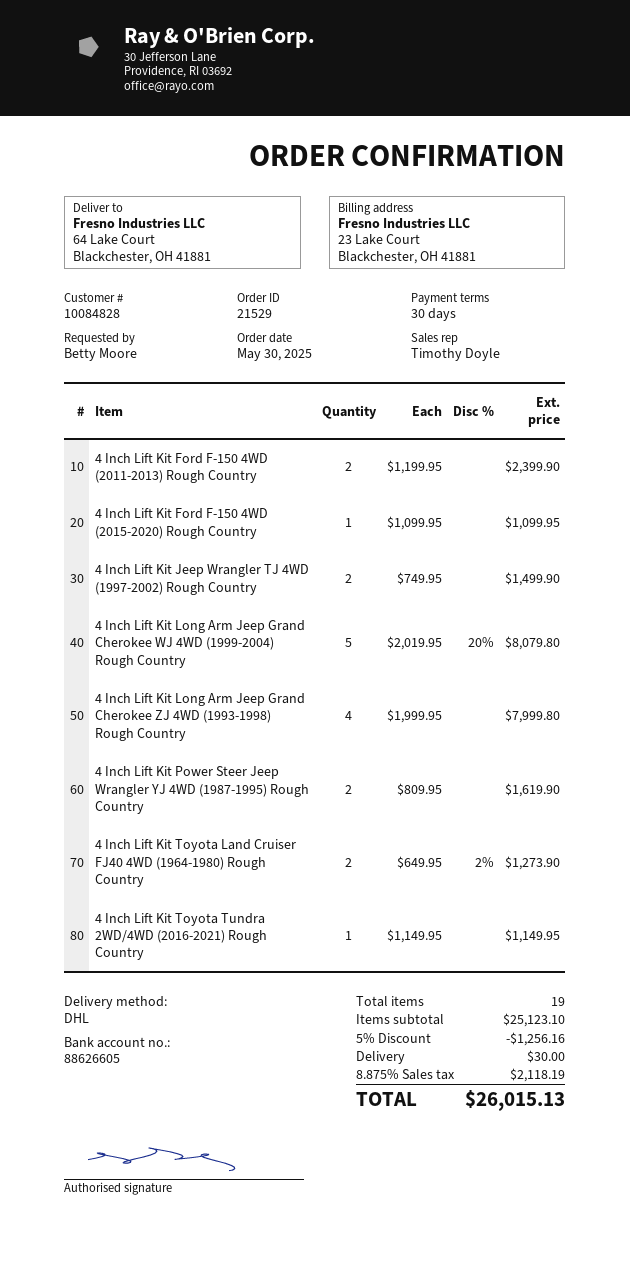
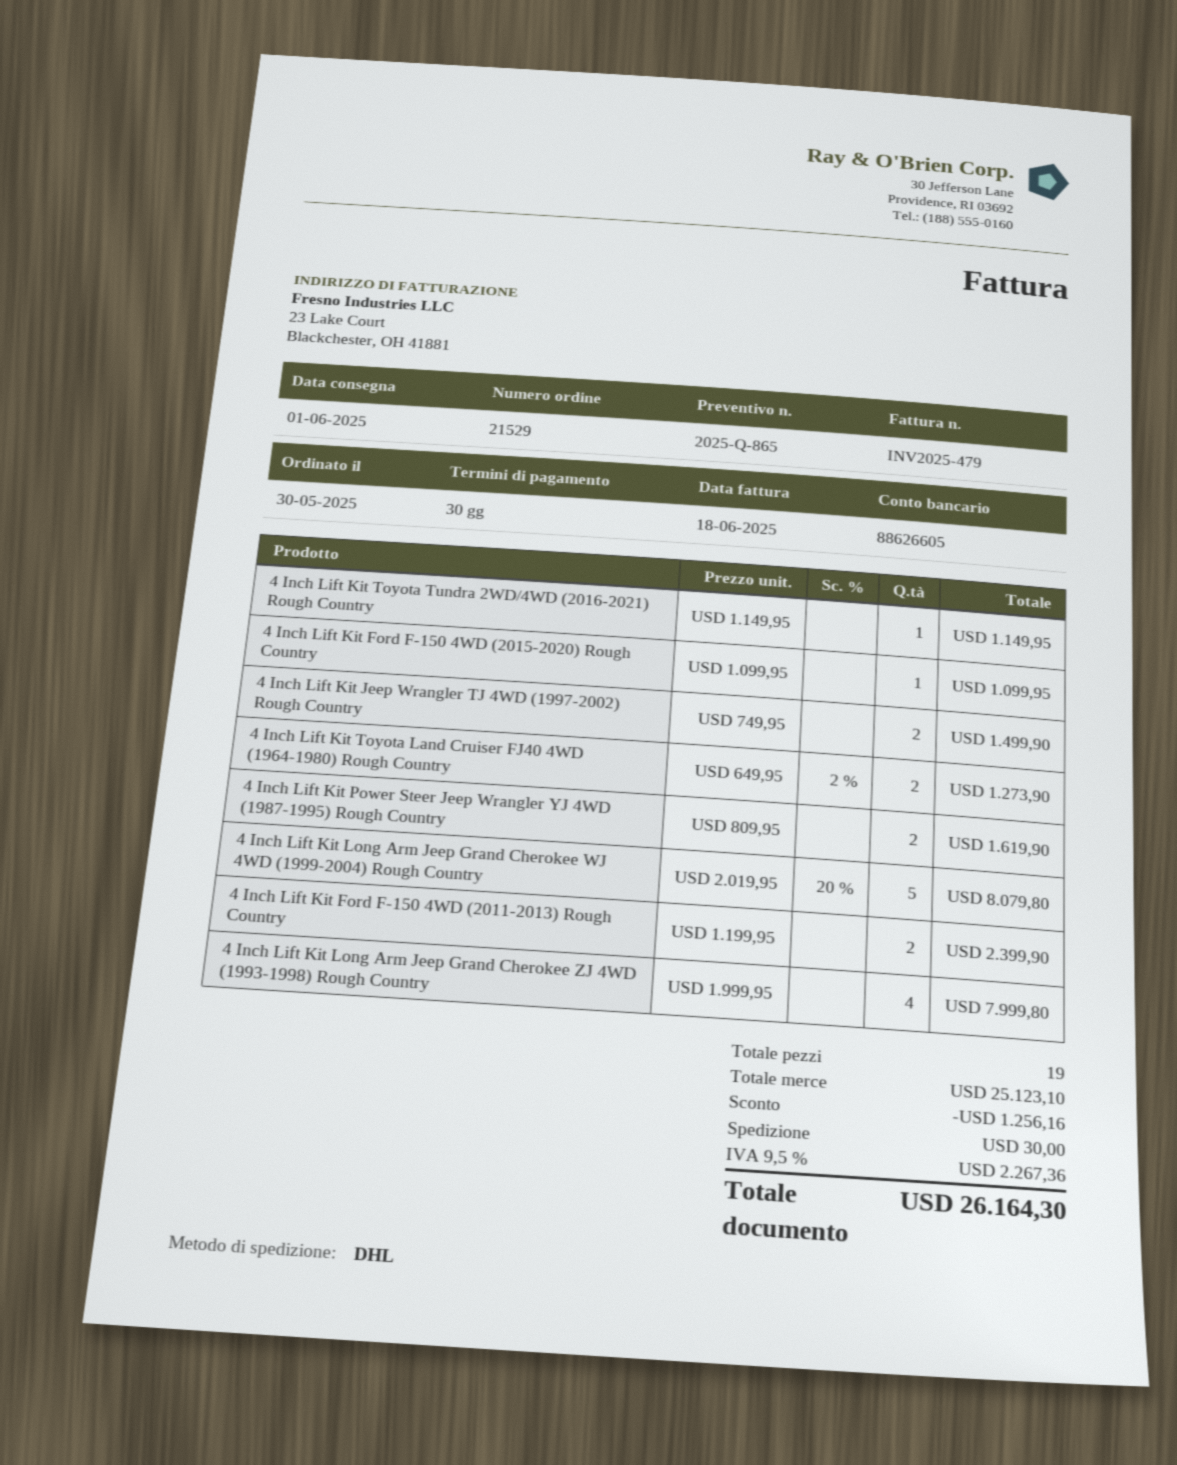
tax: 8.875% = 2118.19 -> 9.5% = 2267.36
total: 26015.13 -> 26164.30

